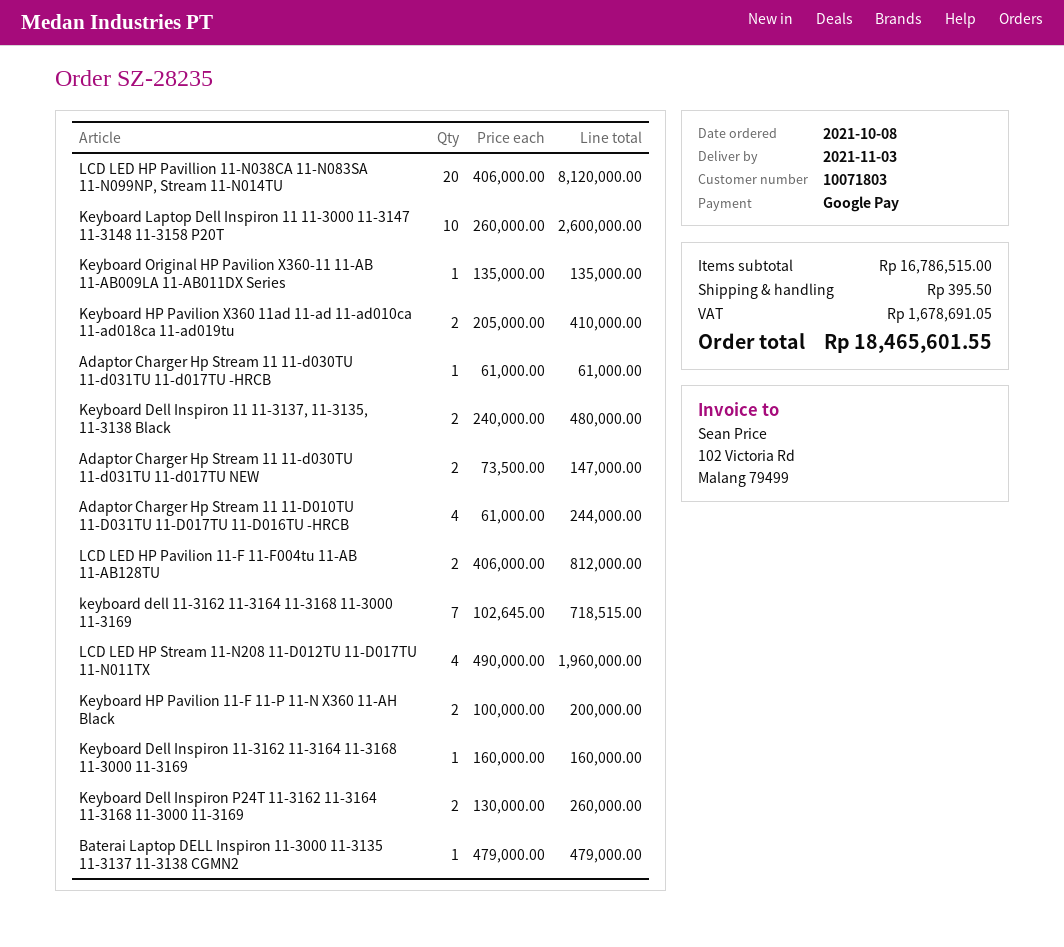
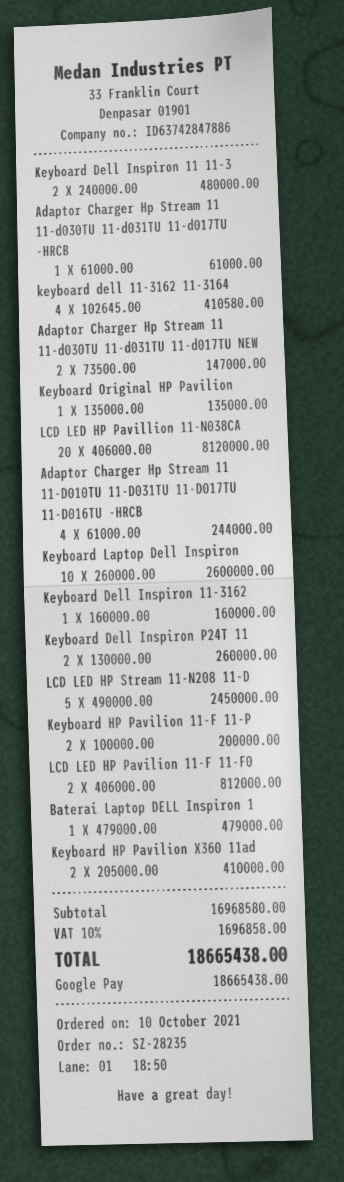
order date: 2021-10-08 -> 2021-10-10
keyboard dell 11-3162 11-3164 11-3168 11-3000 11-3169: 7 x 102645.00 = 718515.00 -> 4 x 102645.00 = 410580.00
LCD LED HP Stream 11-N208 11-D012TU 11-D017TU 11-N011TX: 4 x 490000.00 = 1960000.00 -> 5 x 490000.00 = 2450000.00
subtotal: 16786515.00 -> 16968580.00
shipping: 395.50 -> none
tax: 1678691.05 -> 1696858.00
total: 18465601.55 -> 18665438.00

